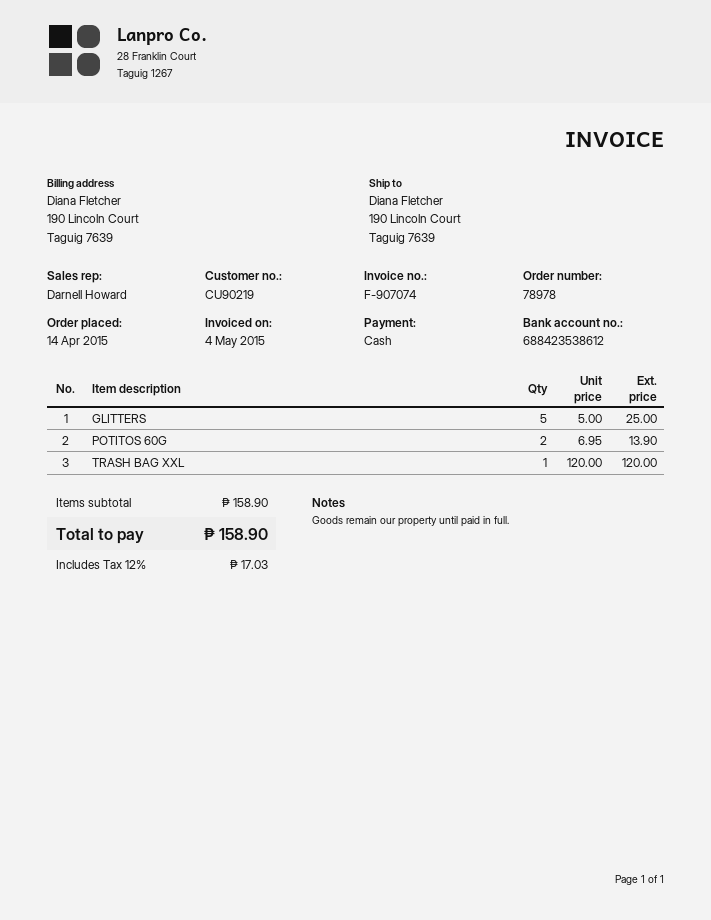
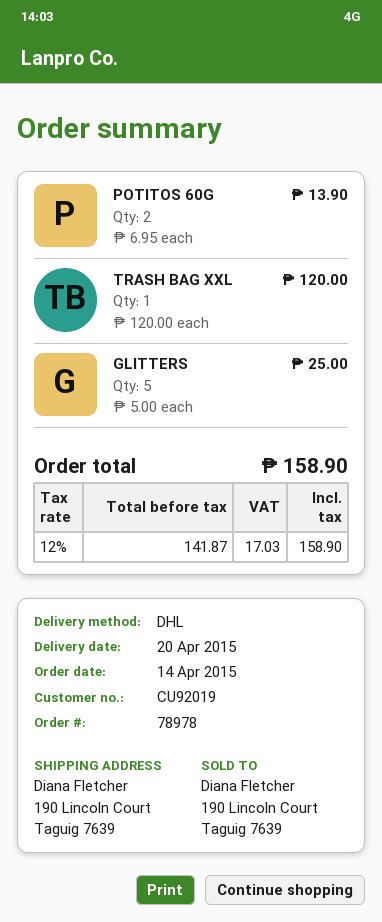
customer number: CU90219 -> CU92019

